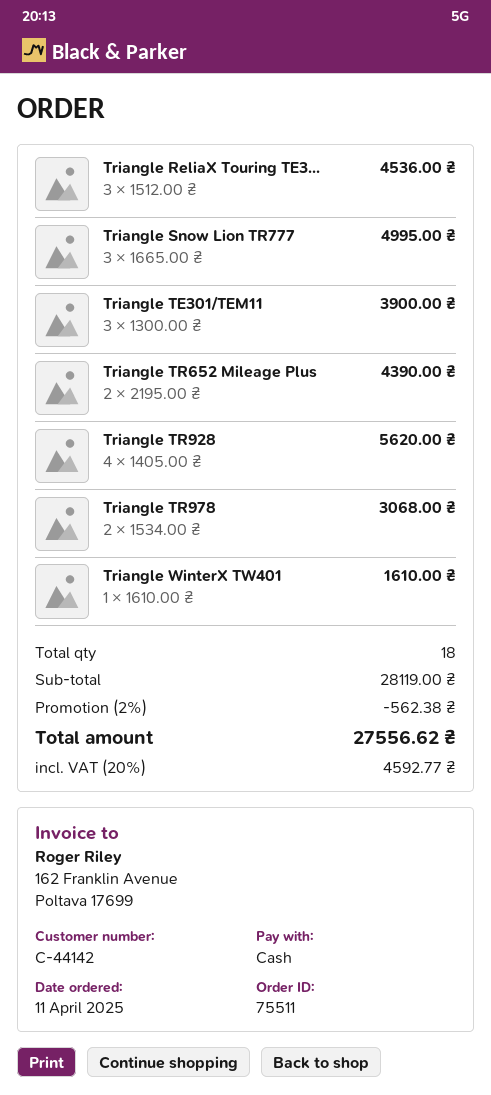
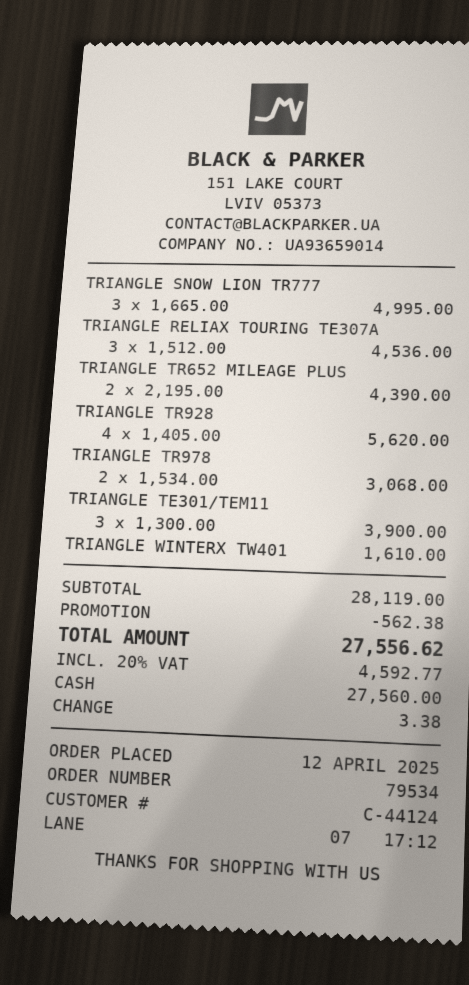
order number: 75511 -> 79534
order date: 2025-04-11 -> 2025-04-12
customer number: C-44142 -> C-44124

